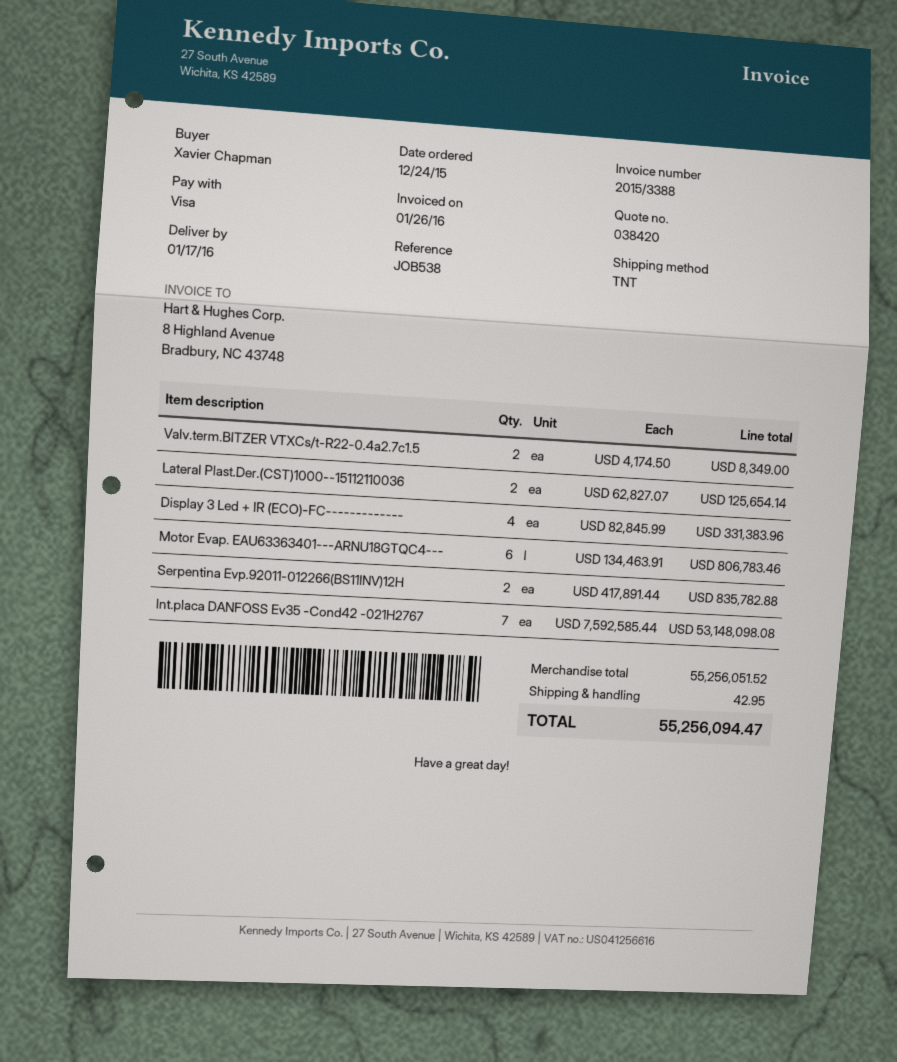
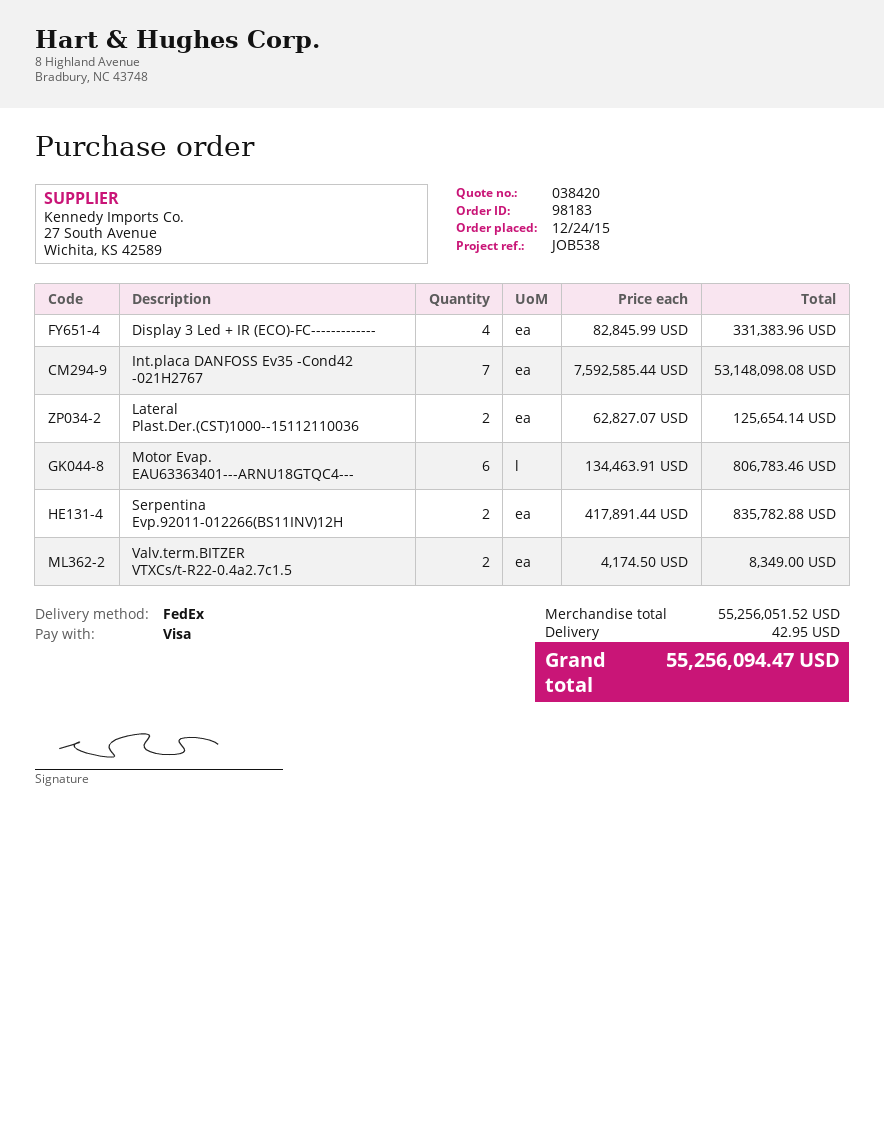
shipping method: TNT -> FedEx

